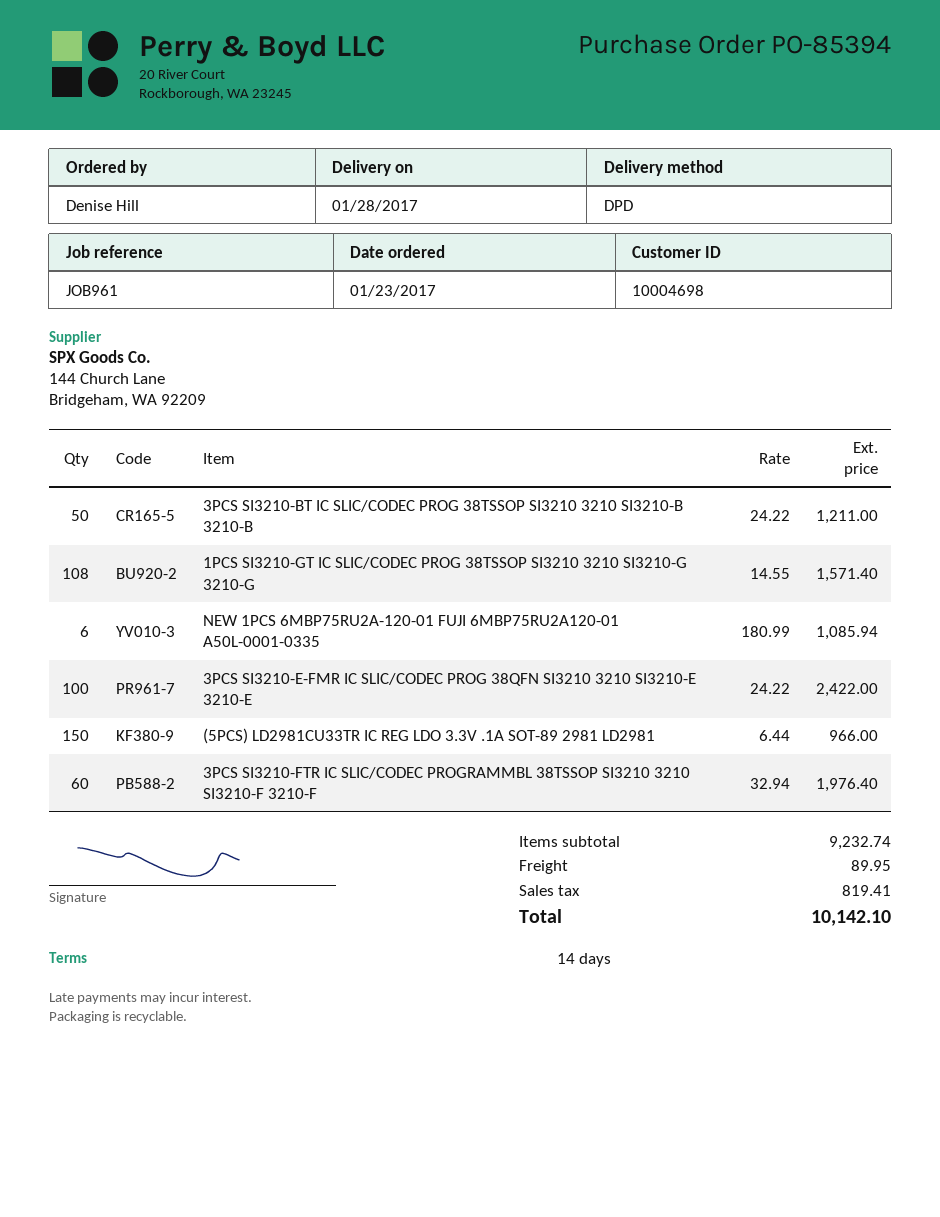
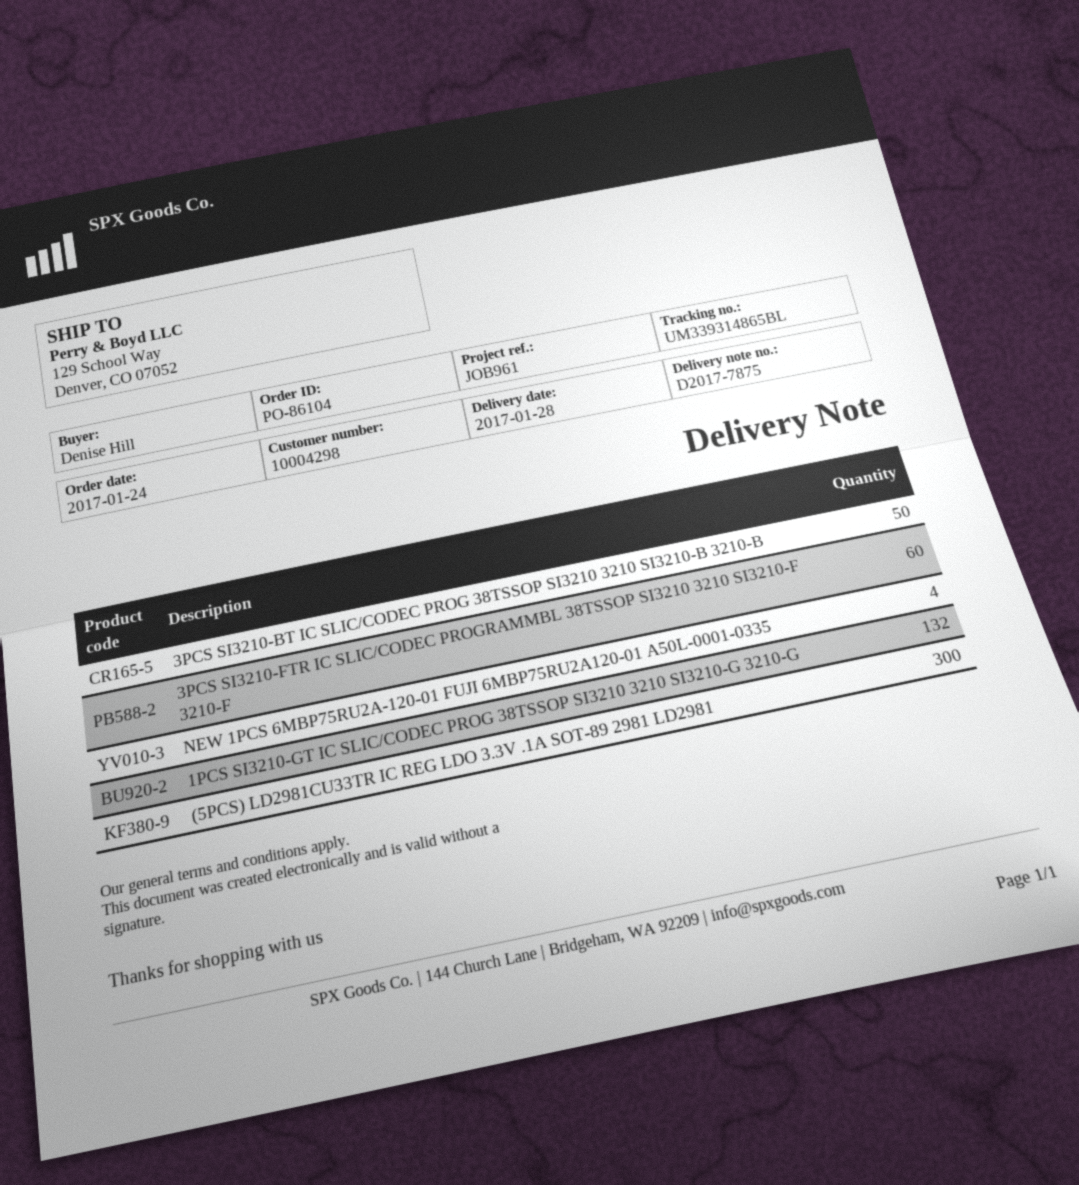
order number: PO-85394 -> PO-86104
order date: 2017-01-23 -> 2017-01-24
customer number: 10004698 -> 10004298
1PCS SI3210-GT IC SLIC/CODEC PROG 38TSSOP SI3210 3210 SI3210-G 3210-G: 108 -> 132
NEW 1PCS 6MBP75RU2A-120-01 FUJI 6MBP75RU2A120-01 A50L-0001-0335: 6 -> 4
3PCS SI3210-E-FMR IC SLIC/CODEC PROG 38QFN SI3210 3210 SI3210-E 3210-E: 100 -> none
(5PCS) LD2981CU33TR IC REG LDO 3.3V .1A SOT-89 2981 LD2981: 150 -> 300

